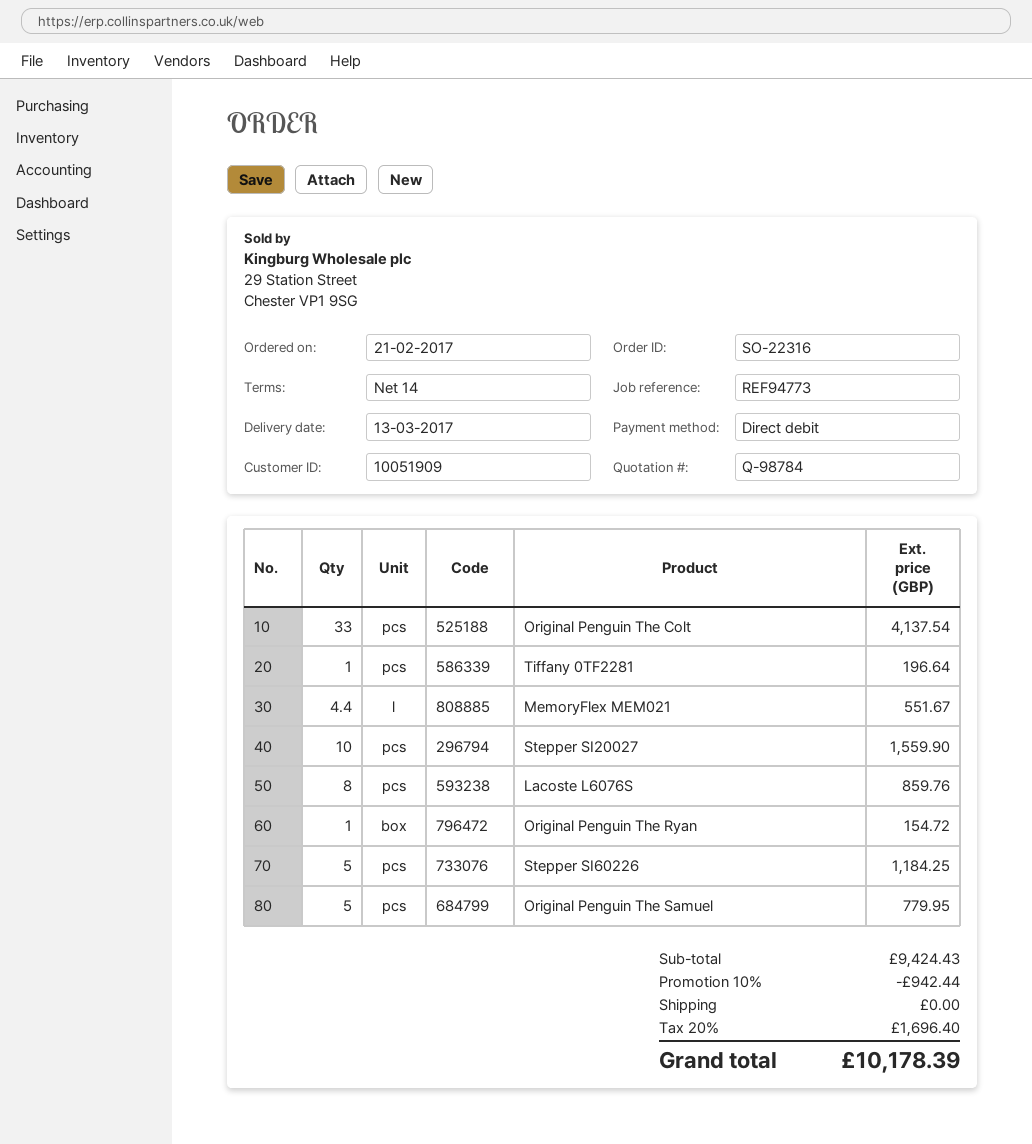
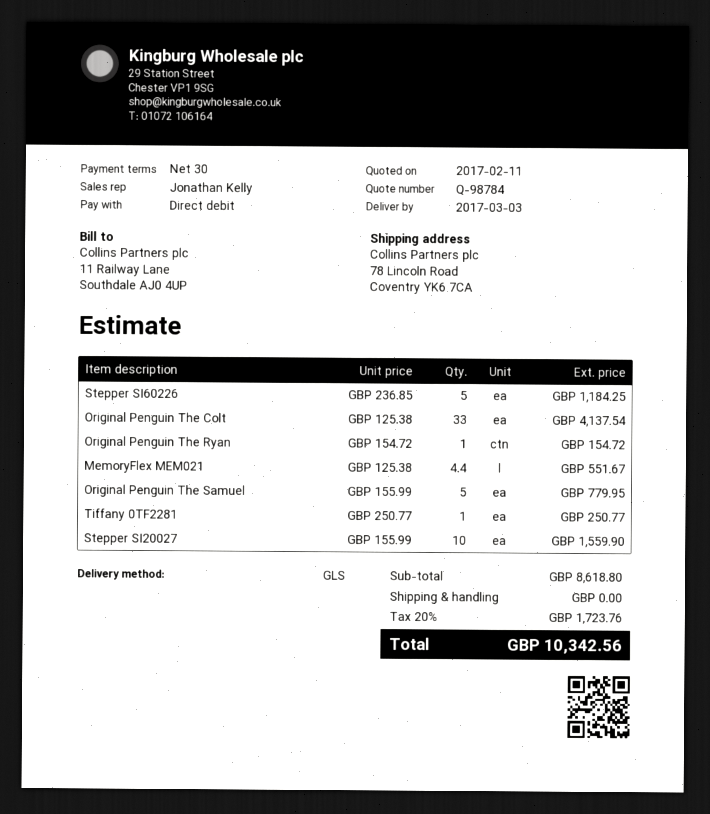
delivery date: 2017-03-13 -> 2017-03-03
payment terms: 14 days -> 30 days
Tiffany 0TF2281: 1 for 196.64 -> 1 for 250.77
Lacoste L6076S: 8 for 859.76 -> none
subtotal: 9424.43 -> 8618.80
discount: 10% = 942.44 -> none
tax: 20% = 1696.40 -> 20% = 1723.76
total: 10178.39 -> 10342.56

